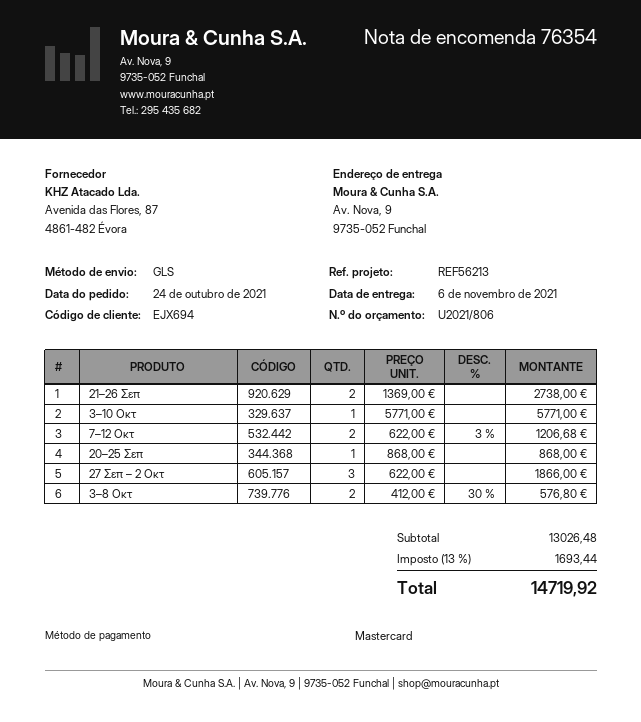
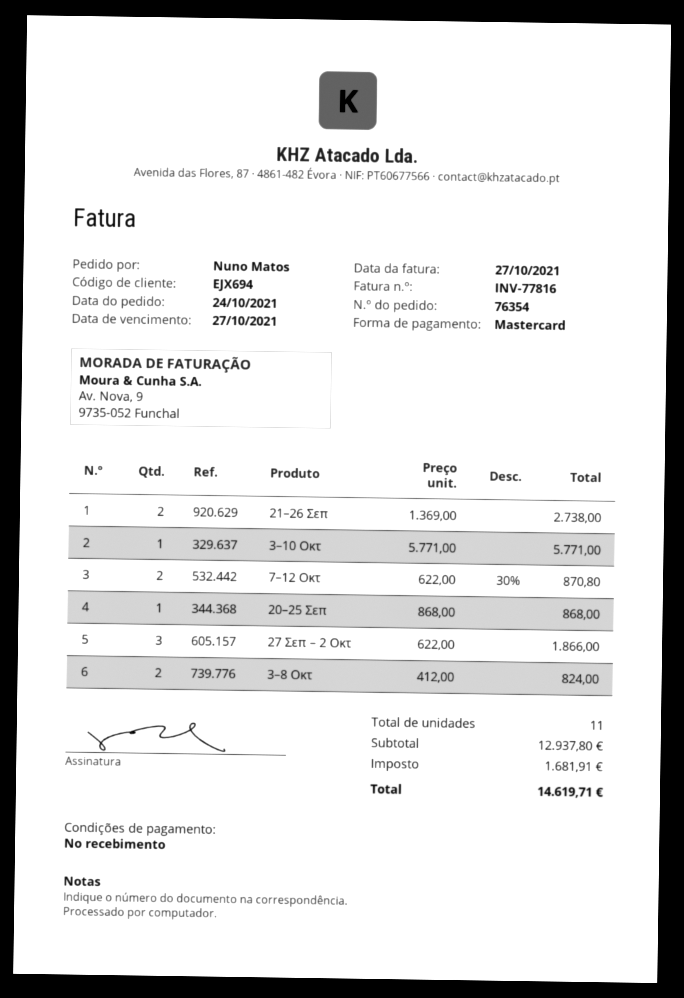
7–12 Οκτ: 2 x 622.00 - 3% = 1206.68 -> 2 x 622.00 - 30% = 870.80
3–8 Οκτ: 2 x 412.00 - 30% = 576.80 -> 2 x 412.00 = 824.00
subtotal: 13026.48 -> 12937.80
tax: 1693.44 -> 1681.91
total: 14719.92 -> 14619.71

